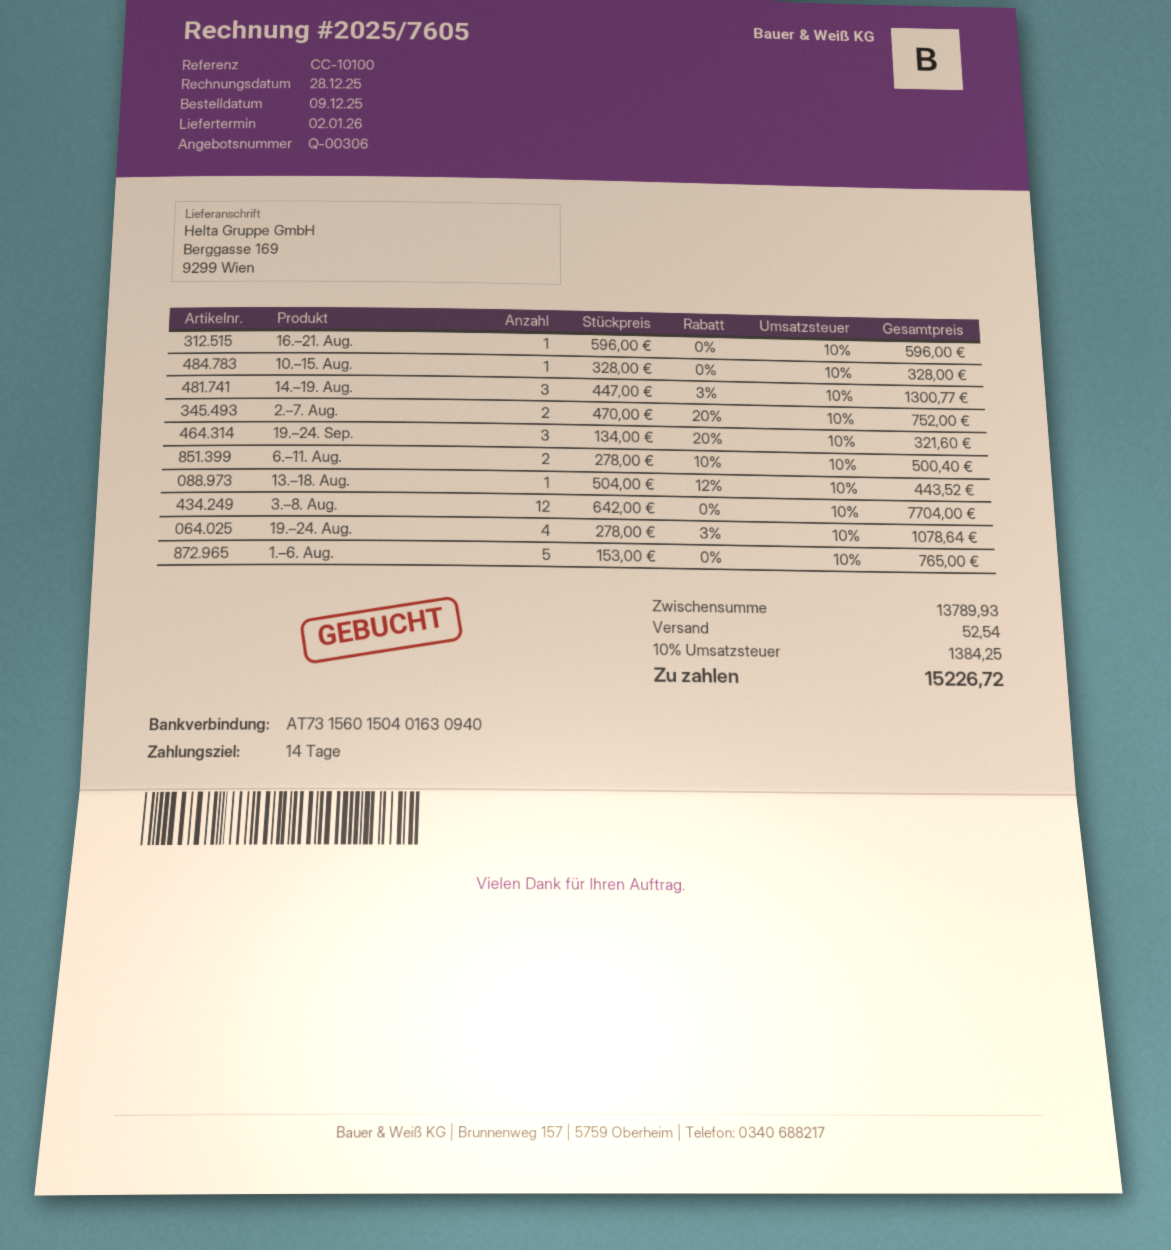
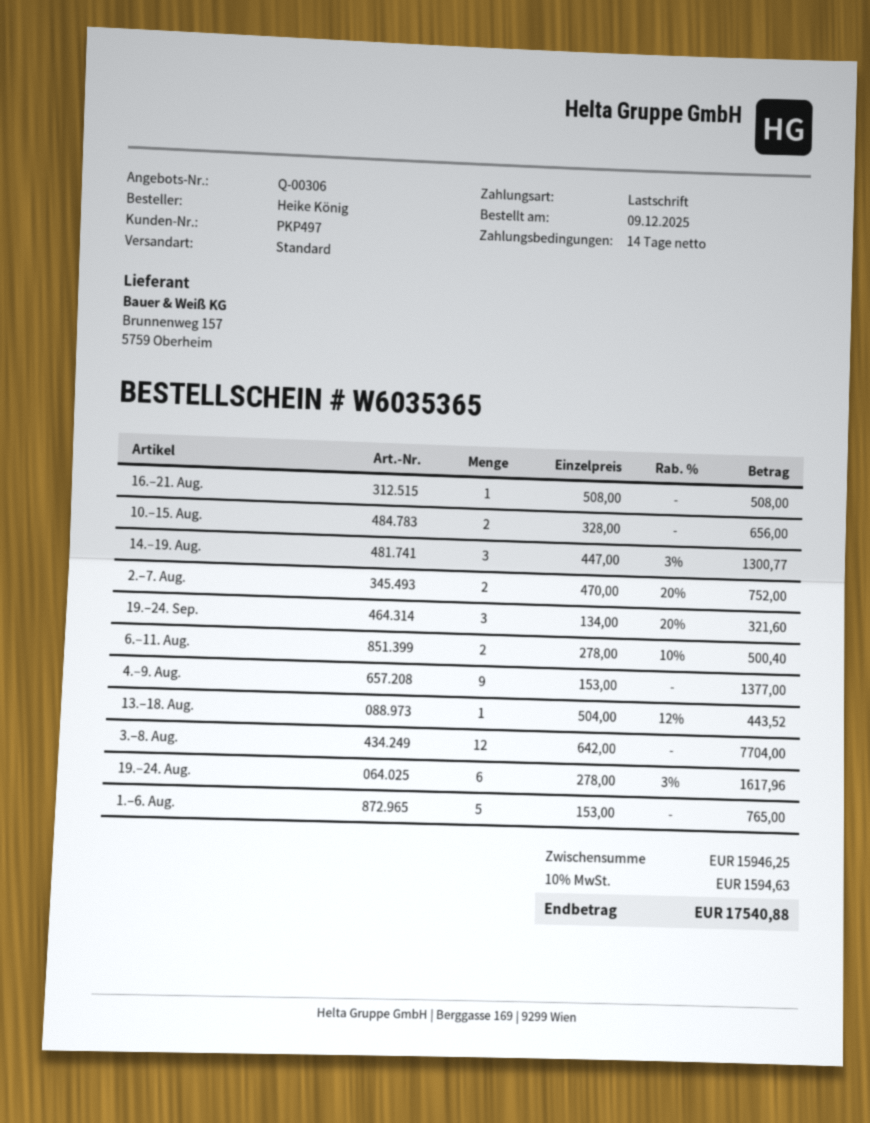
16.–21. Aug.: 1 x 596.00 = 596.00 -> 1 x 508.00 = 508.00
10.–15. Aug.: 1 x 328.00 = 328.00 -> 2 x 328.00 = 656.00
19.–24. Aug.: 4 x 278.00 - 3% = 1078.64 -> 6 x 278.00 - 3% = 1617.96
4.–9. Aug.: none -> 9 x 153.00 = 1377.00
subtotal: 13789.93 -> 15946.25
shipping: 52.54 -> none
tax: 10% = 1384.25 -> 10% = 1594.63
total: 15226.72 -> 17540.88

